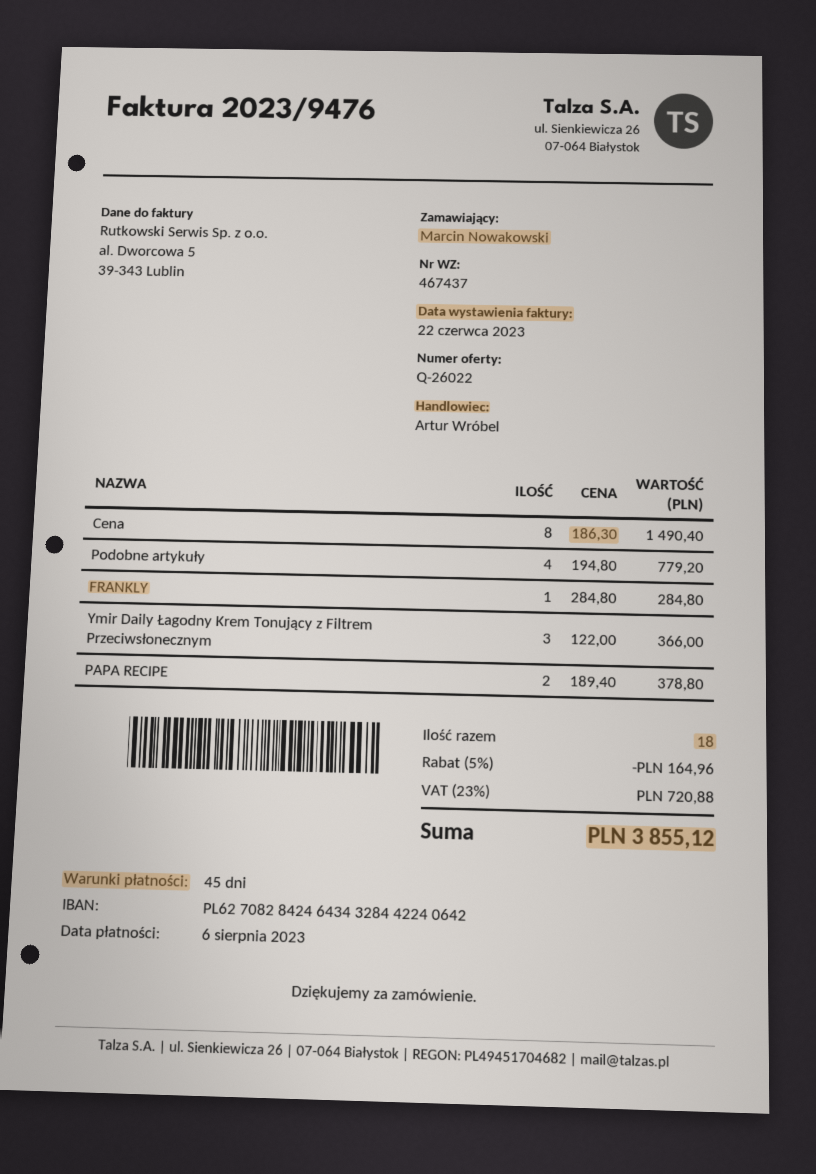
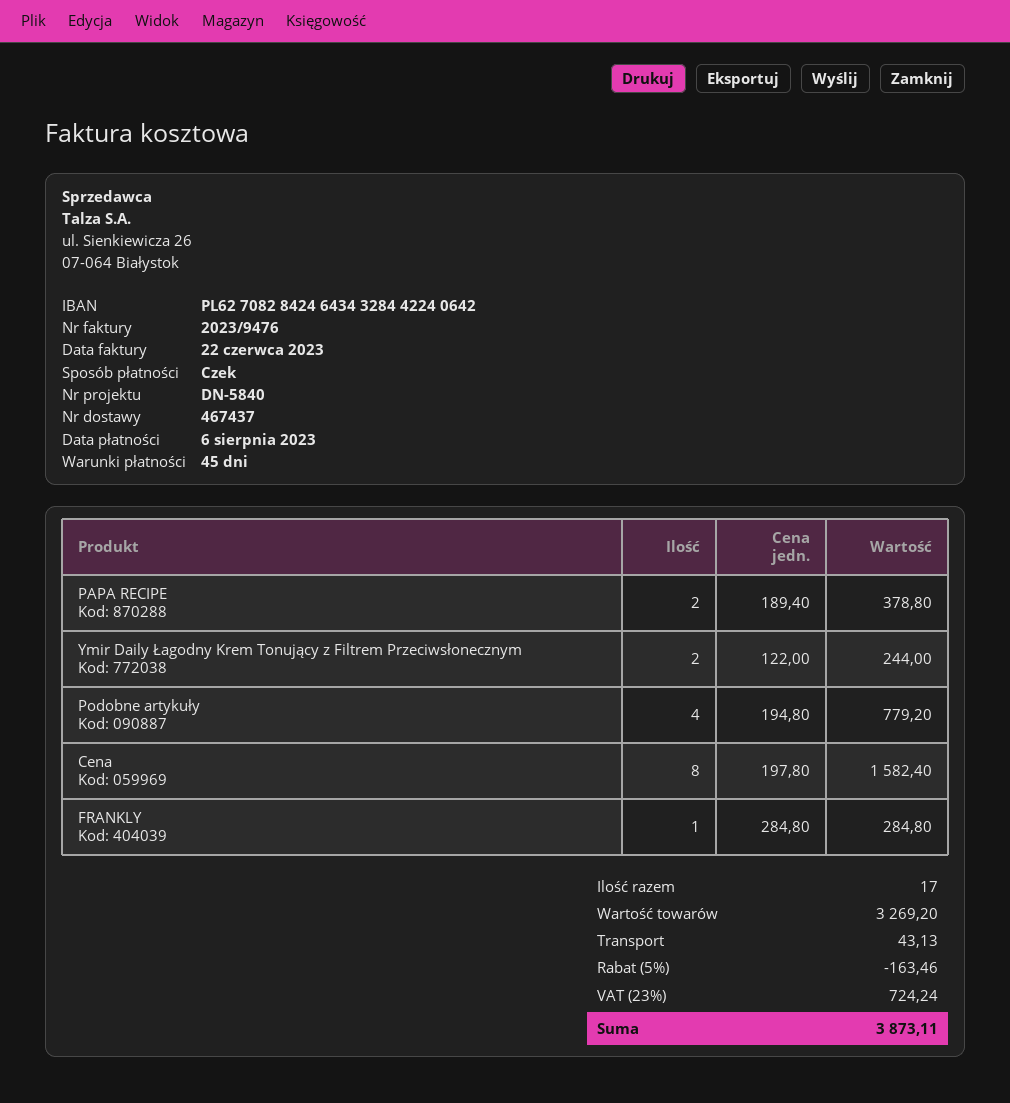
Cena: 8 x 186.30 = 1490.40 -> 8 x 197.80 = 1582.40
Ymir Daily Łagodny Krem Tonujący z Filtrem Przeciwsłonecznym: 3 x 122.00 = 366.00 -> 2 x 122.00 = 244.00
total quantity: 18 -> 17
discount: 5% = 164.96 -> 5% = 163.46
shipping: none -> 43.13
tax: 23% = 720.88 -> 23% = 724.24
total: 3855.12 -> 3873.11

